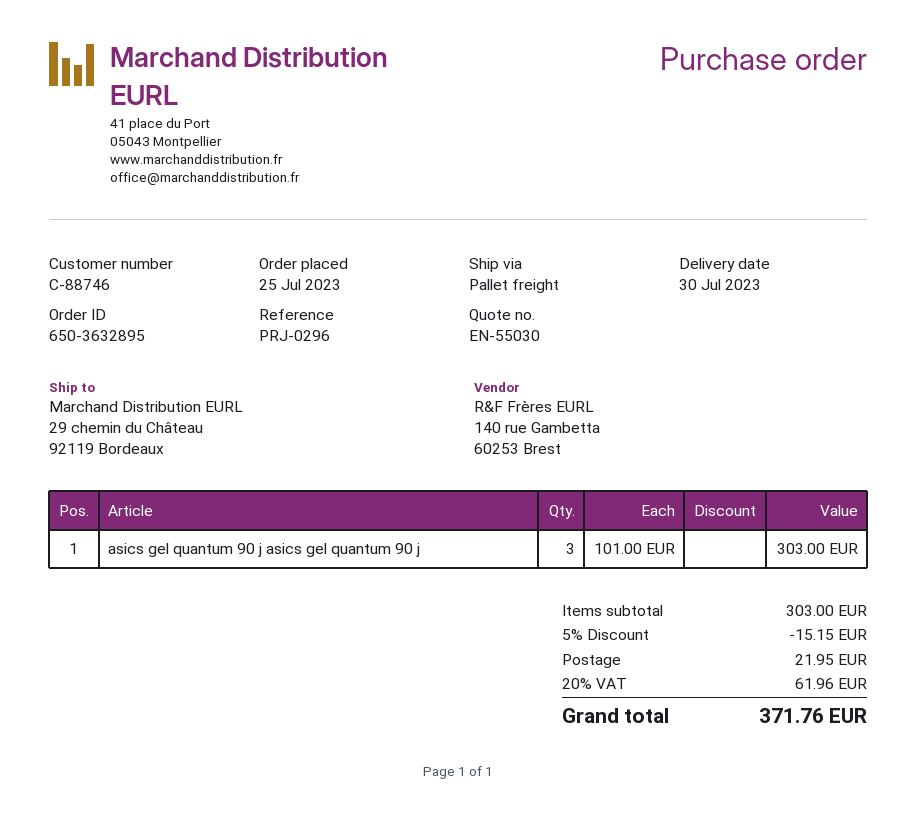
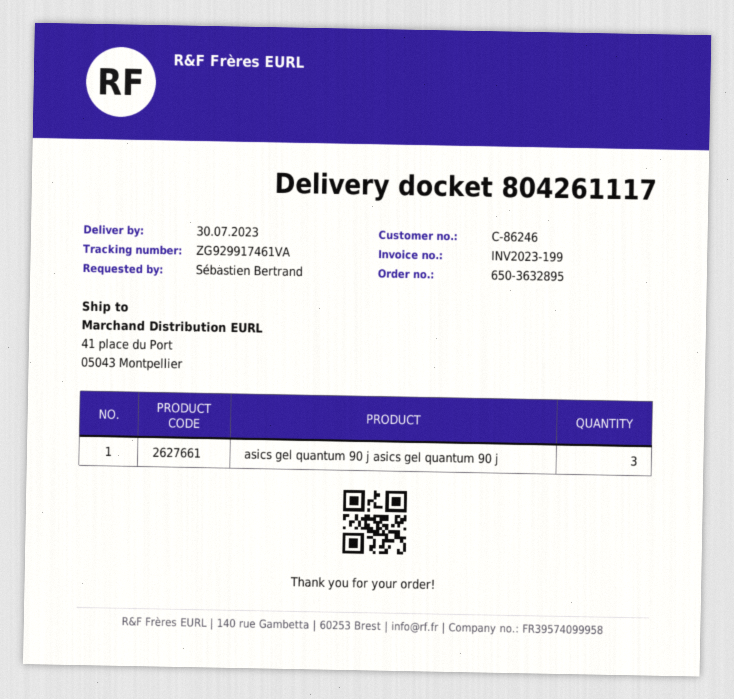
customer number: C-88746 -> C-86246
ship to: 29 chemin du Château, 92119 Bordeaux -> 41 place du Port, 05043 Montpellier

